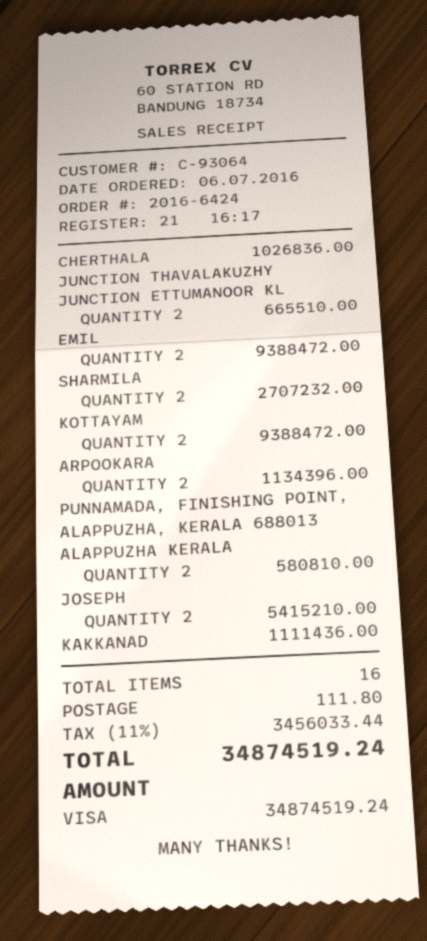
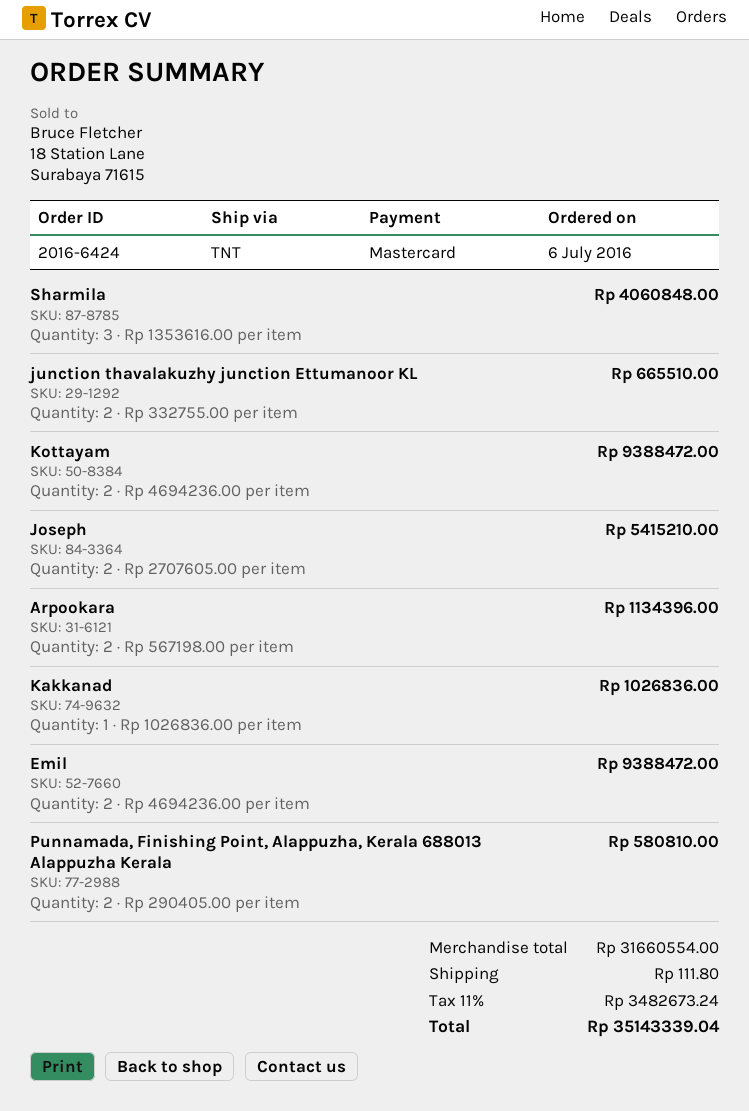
payment method: Visa -> Mastercard
CHERTHALA: 1 for 1026836.00 -> none
SHARMILA: 2 for 2707232.00 -> 3 for 4060848.00
KAKKANAD: 1 for 1111436.00 -> 1 for 1026836.00
tax: 11% = 3456033.44 -> 11% = 3482673.24
total: 34874519.24 -> 35143339.04

